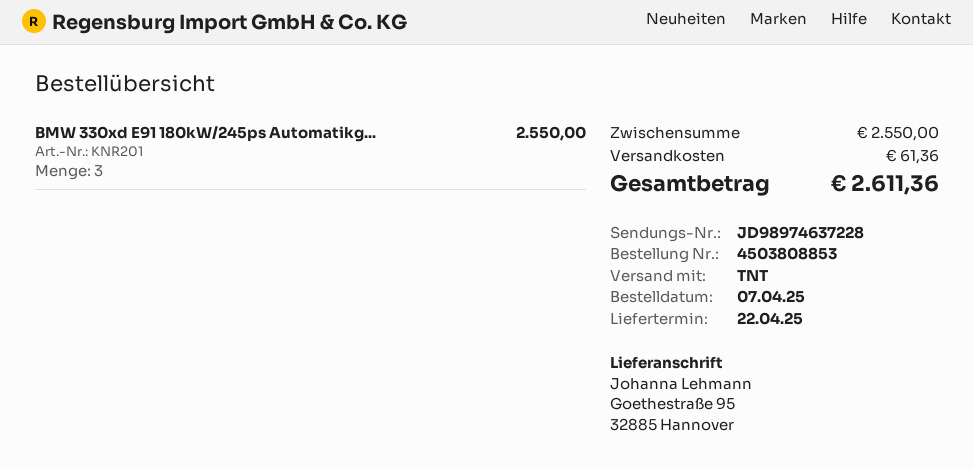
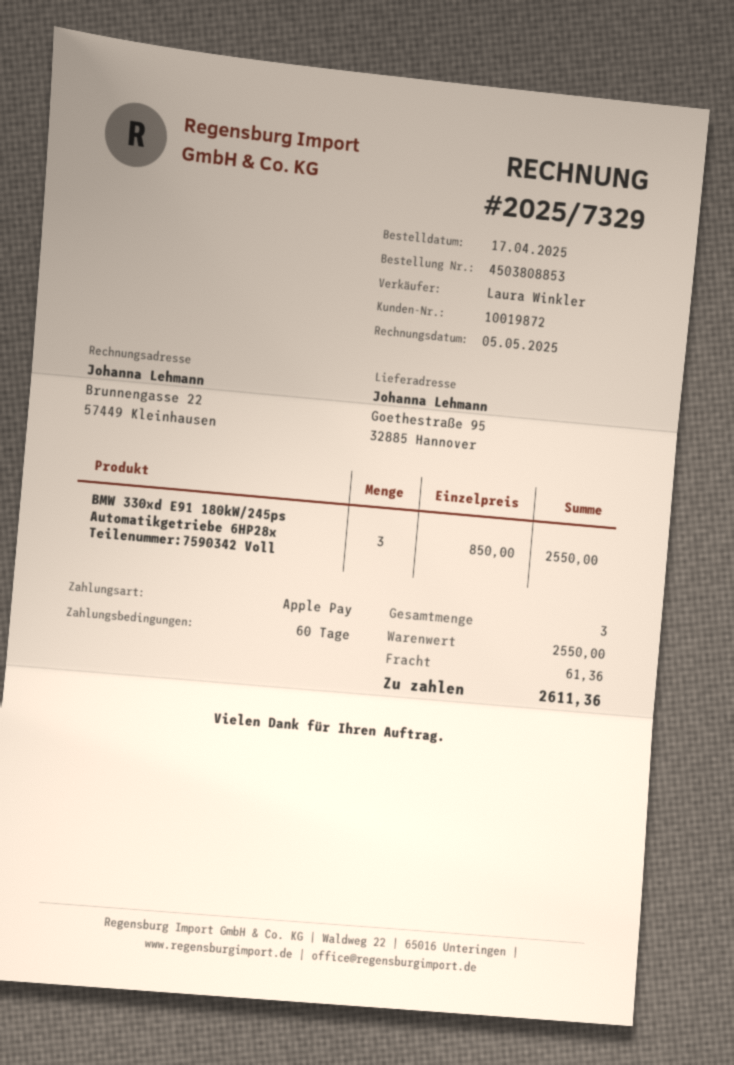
order date: 2025-04-07 -> 2025-04-17

